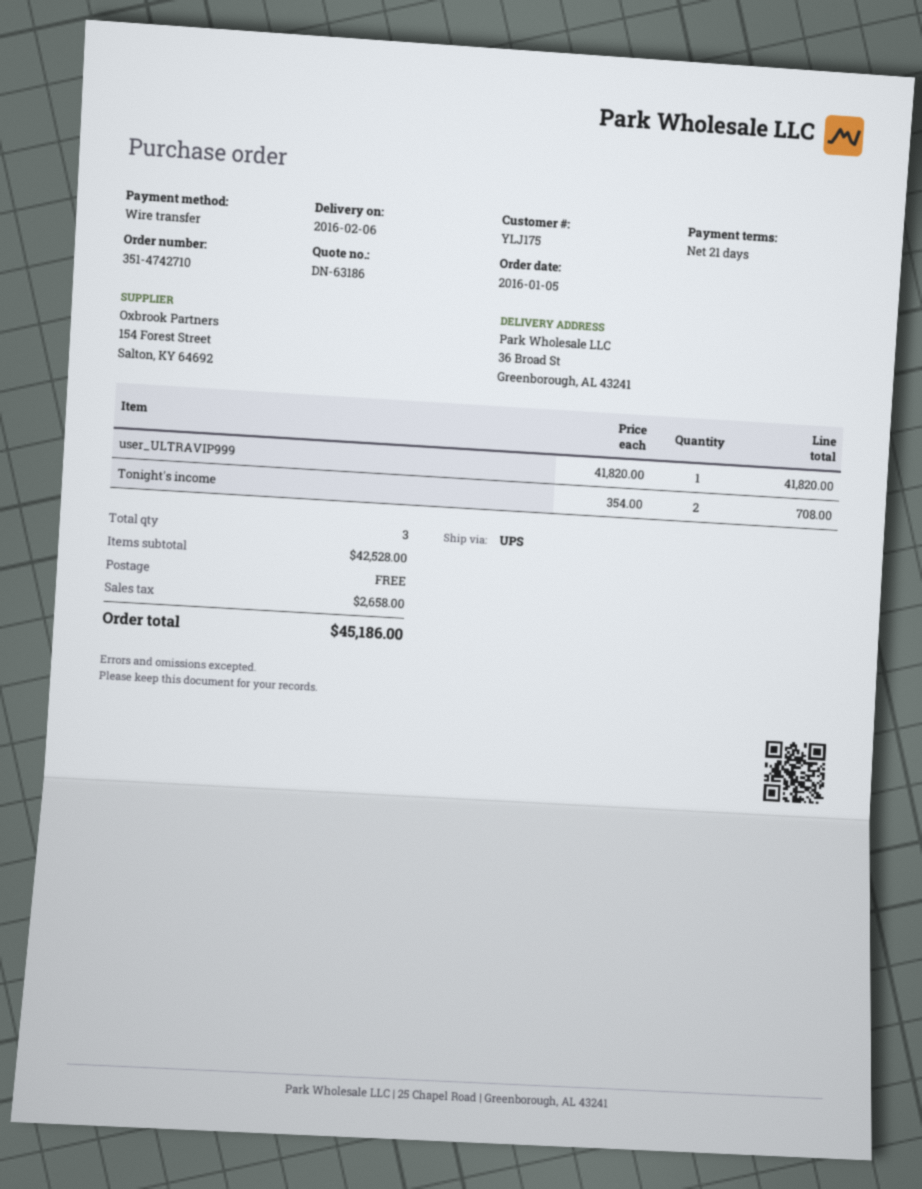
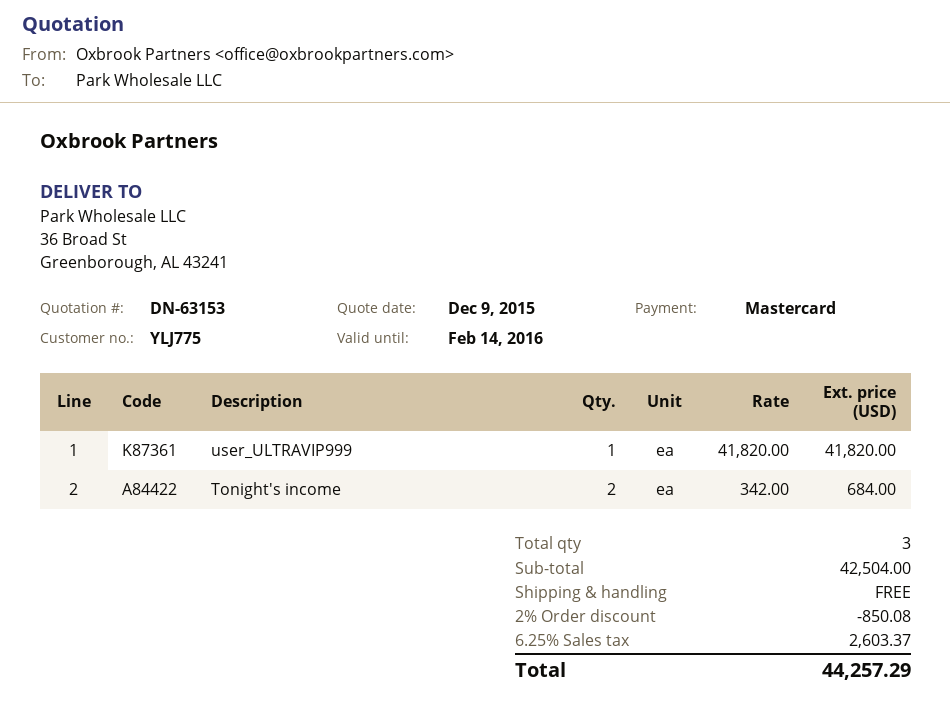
quote number: DN-63186 -> DN-63153
customer number: YLJ175 -> YLJ775
payment method: bank transfer -> Mastercard
Tonight's income: 2 x 354.00 = 708.00 -> 2 x 342.00 = 684.00
subtotal: 42528.00 -> 42504.00
discount: none -> 2% = 850.08
tax: 2658.00 -> 2603.37
total: 45186.00 -> 44257.29

